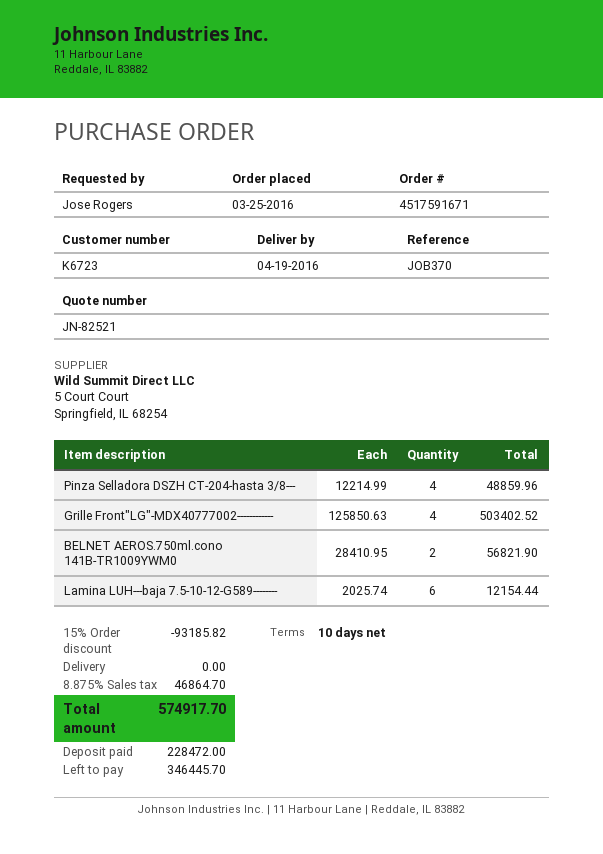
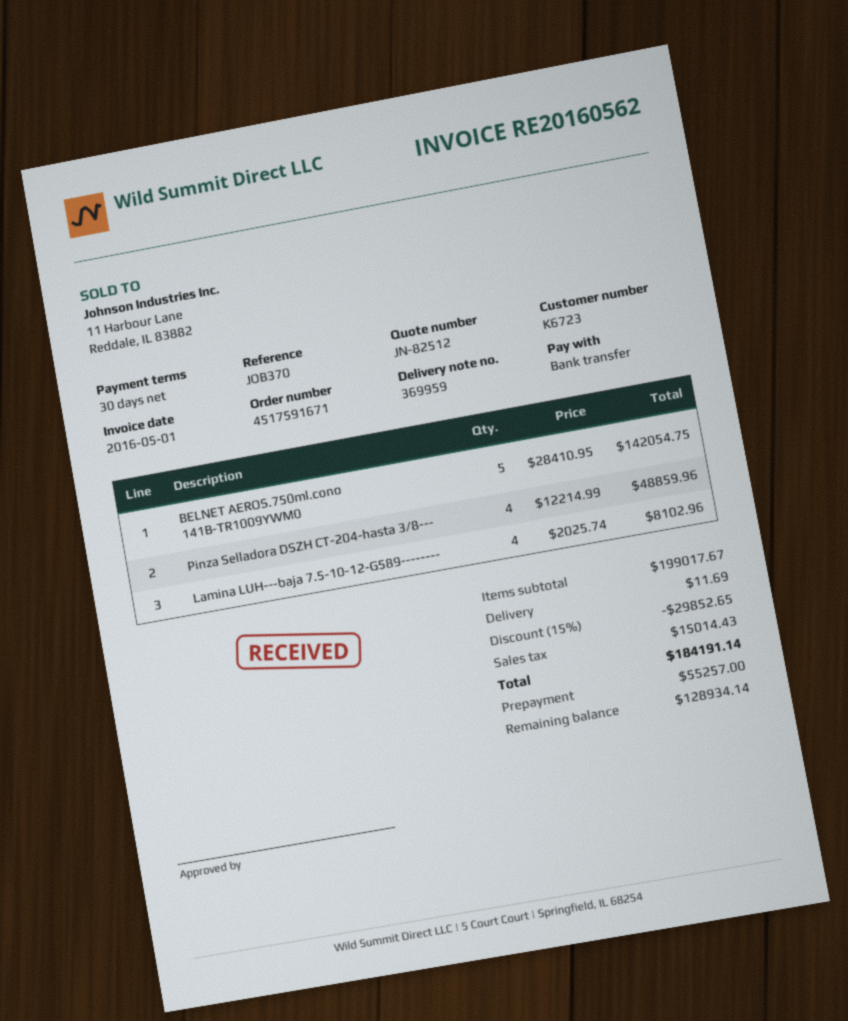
quote number: JN-82521 -> JN-82512
payment terms: 10 days -> 30 days
Grille Front"LG"-MDX40777002------------: 4 x 125850.63 = 503402.52 -> none
BELNET AEROS.750ml.cono 141B-TR1009YWM0: 2 x 28410.95 = 56821.90 -> 5 x 28410.95 = 142054.75
Lamina LUH---baja 7.5-10-12-G589--------: 6 x 2025.74 = 12154.44 -> 4 x 2025.74 = 8102.96
discount: 15% = 93185.82 -> 15% = 29852.65
shipping: 0.00 -> 11.69
tax: 46864.70 -> 15014.43
total: 574917.70 -> 184191.14
deposit: 228472.00 -> 55257.00
balance: 346445.70 -> 128934.14

